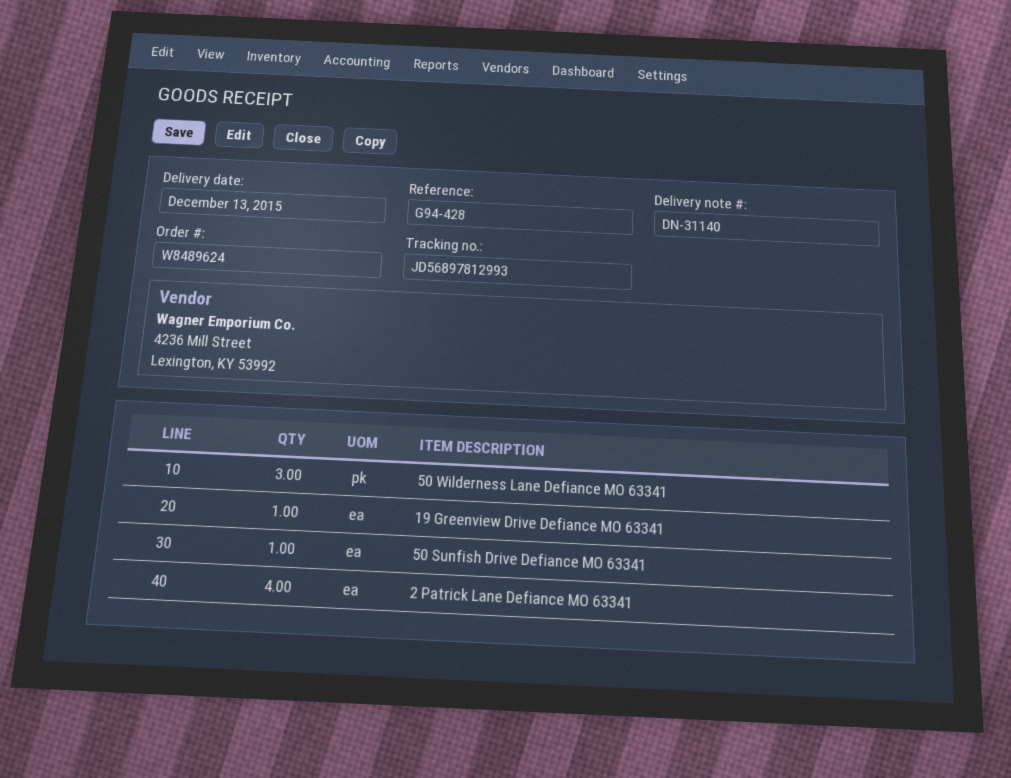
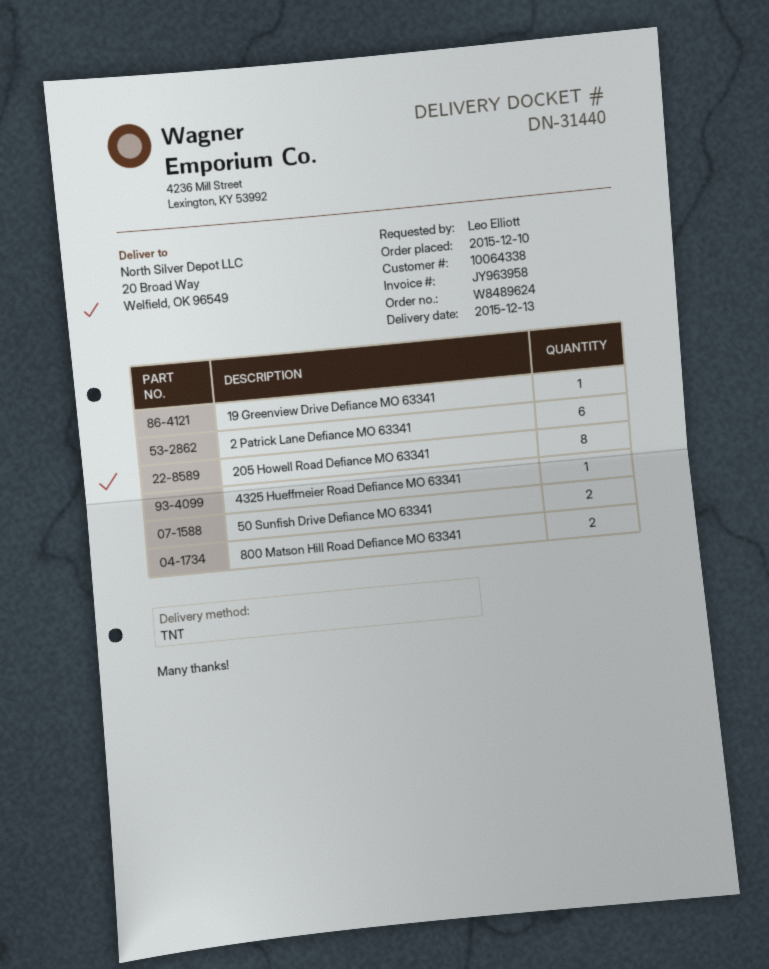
delivery note number: DN-31140 -> DN-31440
50 Wilderness Lane Defiance MO 63341: 3 -> none
50 Sunfish Drive Defiance MO 63341: 1 -> 2
2 Patrick Lane Defiance MO 63341: 4 -> 6
205 Howell Road Defiance MO 63341: none -> 8
4325 Hueffmeier Road Defiance MO 63341: none -> 1
800 Matson Hill Road Defiance MO 63341: none -> 2

